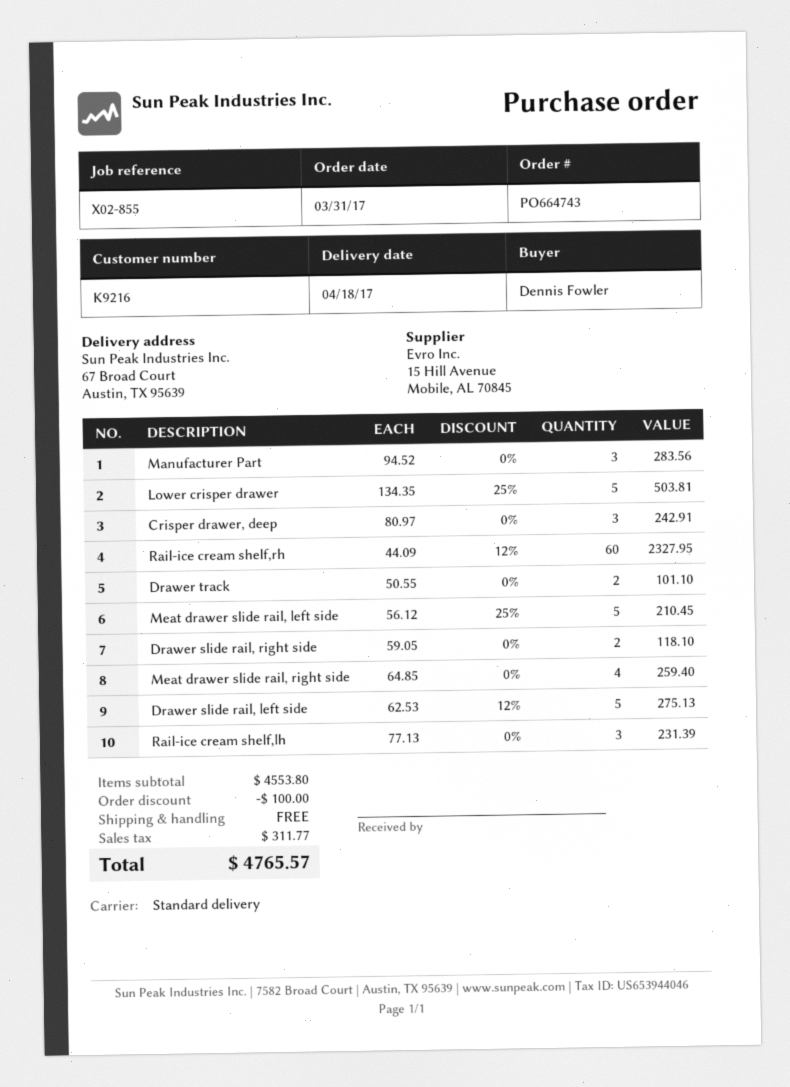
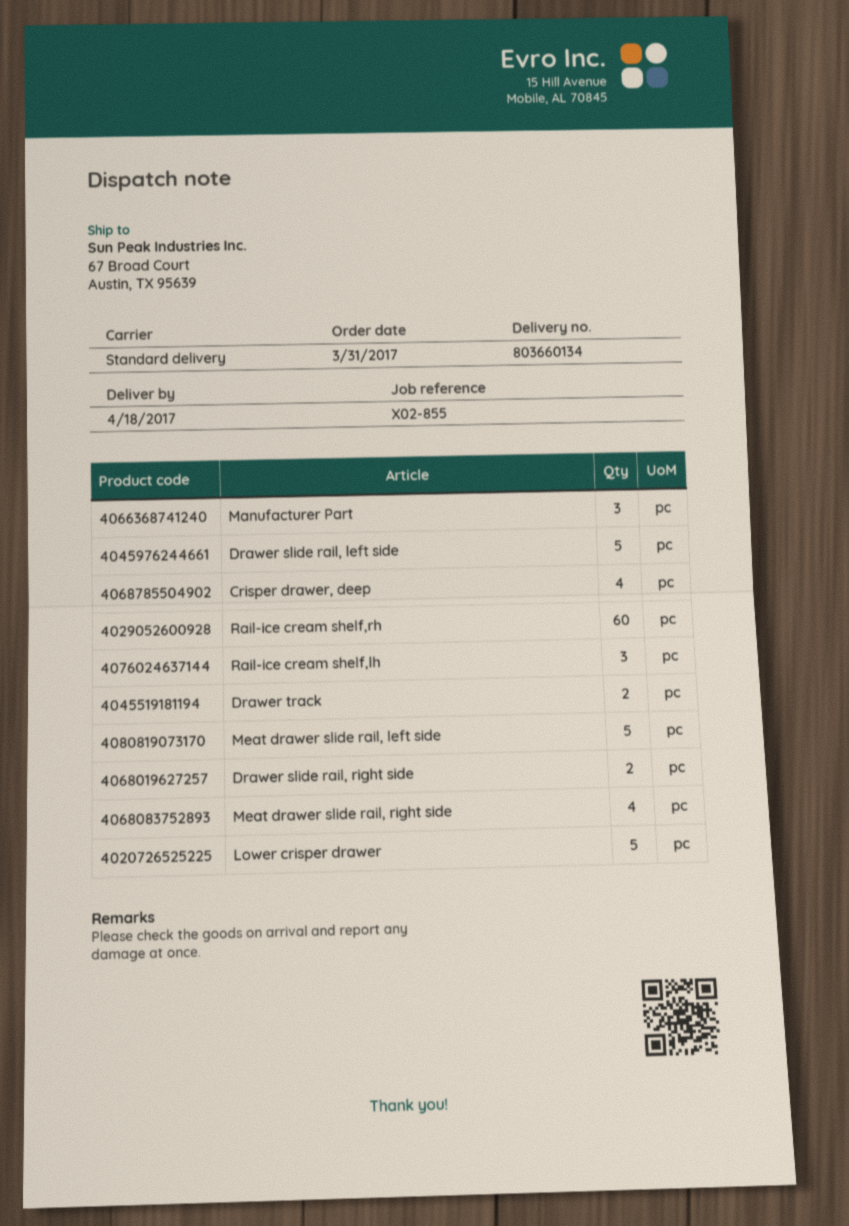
Crisper drawer, deep: 3 -> 4

